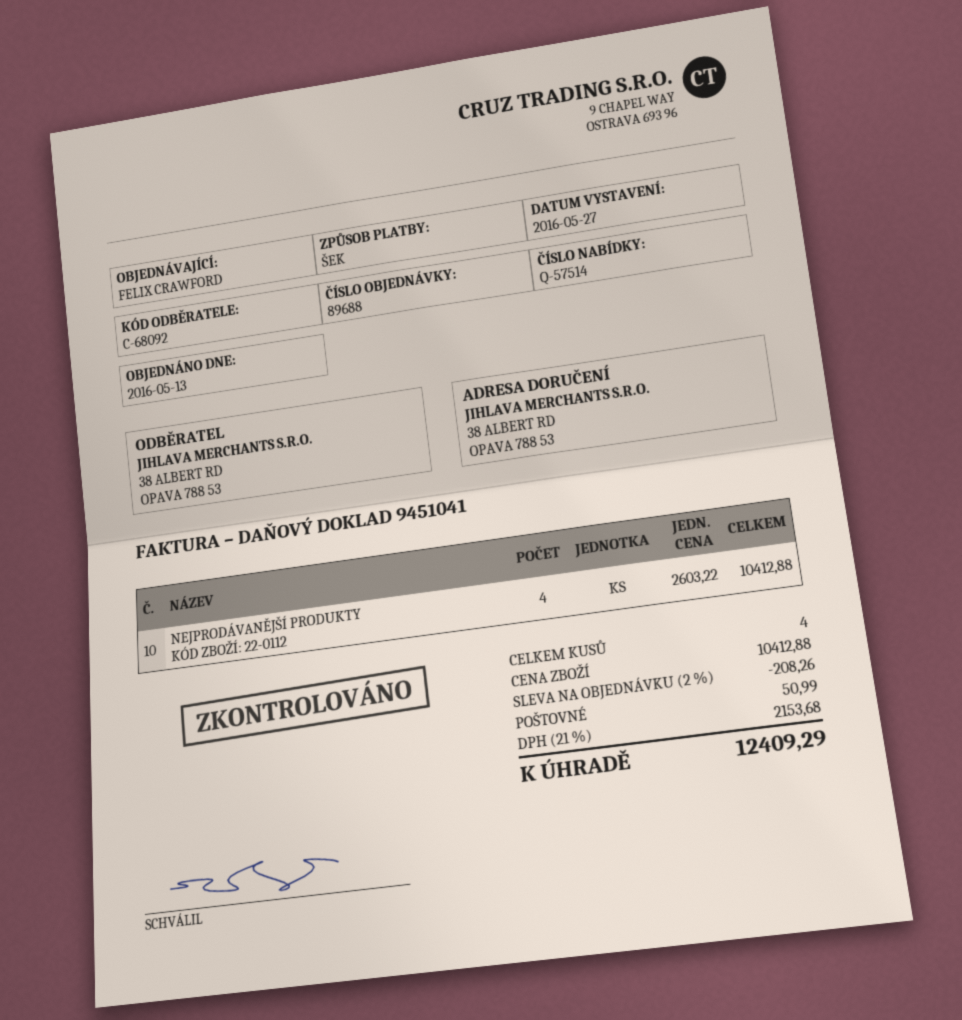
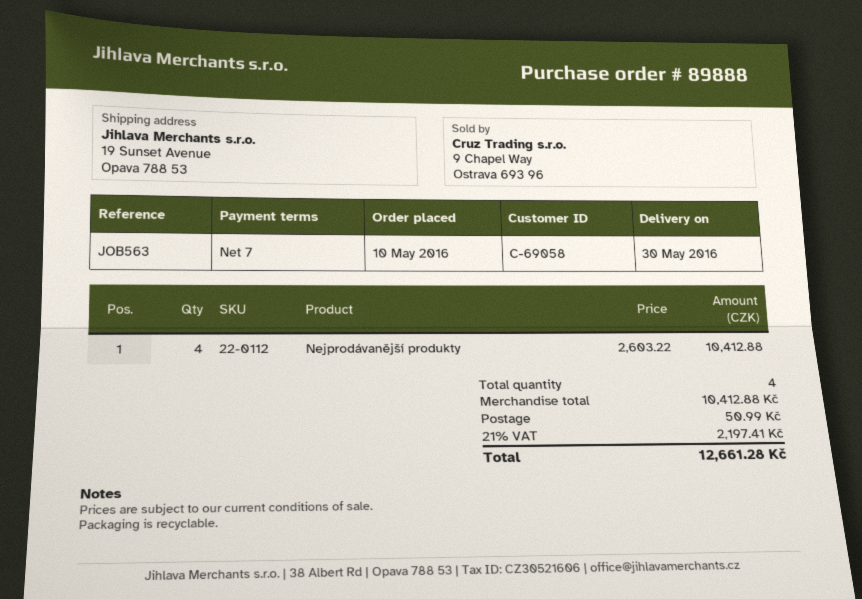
order number: 89688 -> 89888
order date: 2016-05-13 -> 2016-05-10
customer number: C-68092 -> C-69058
ship to: 38 ALBERT RD, OPAVA 788 53 -> 19 Sunset Avenue, Opava 788 53
discount: 2% = 208.26 -> none
tax: 21% = 2153.68 -> 21% = 2197.41
total: 12409.29 -> 12661.28

